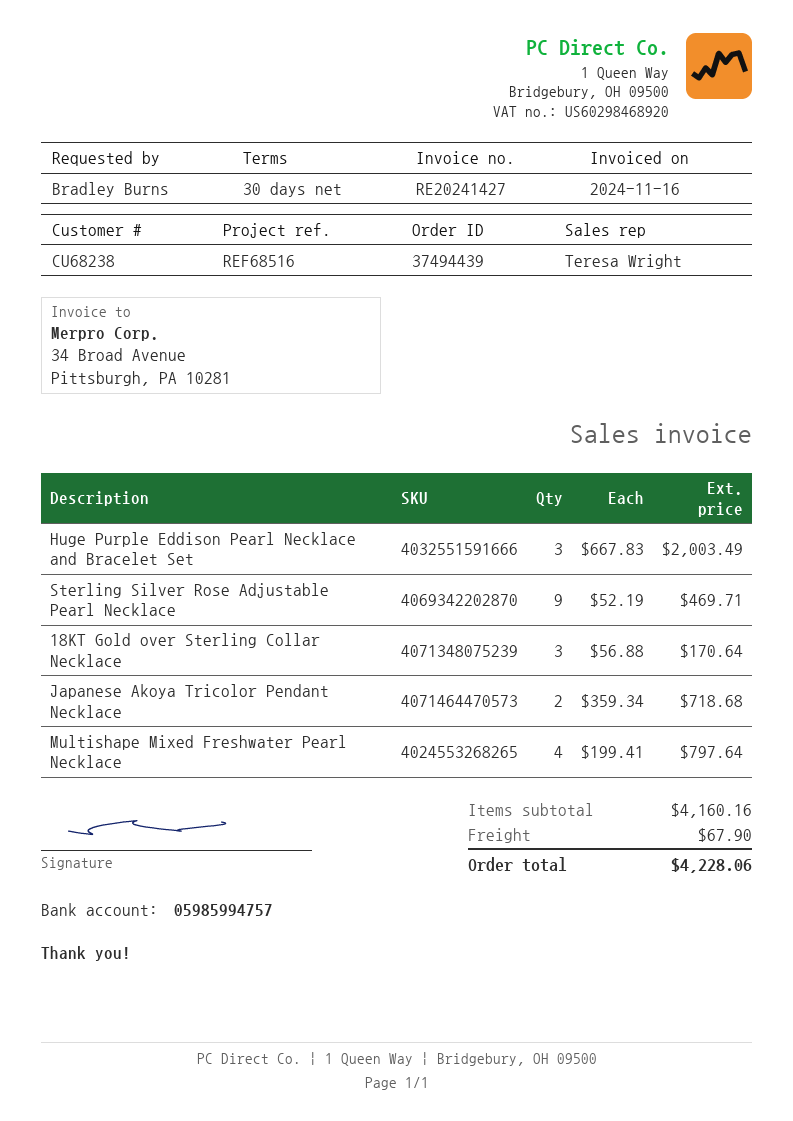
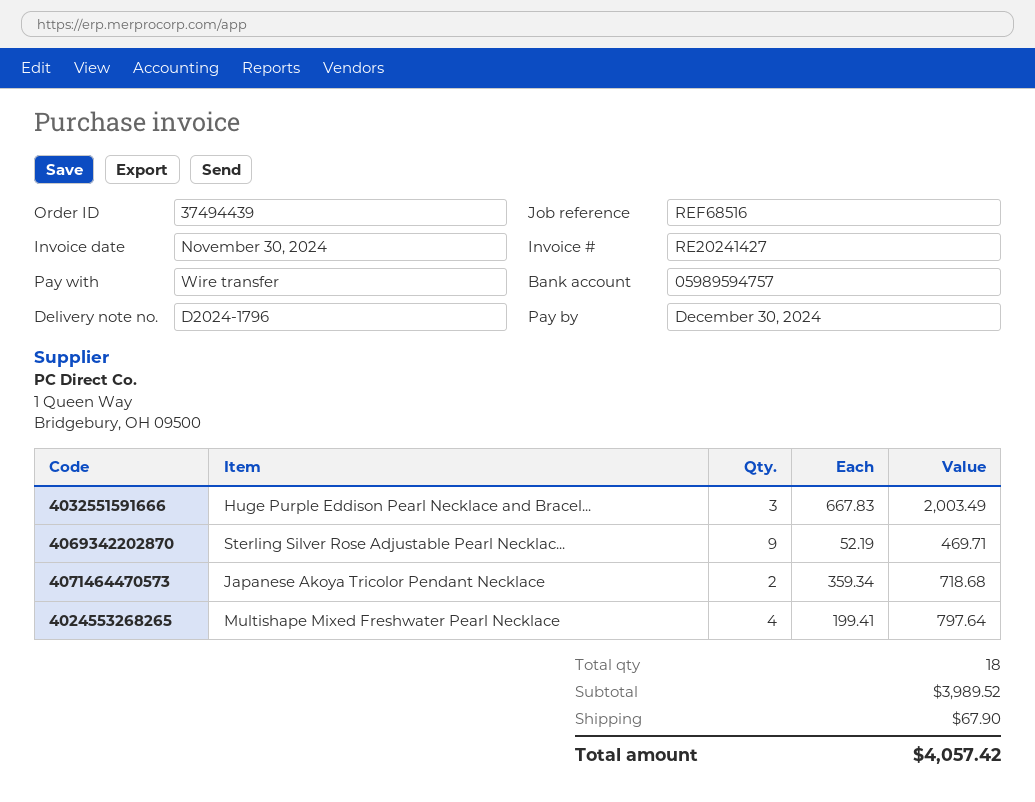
invoice date: 2024-11-16 -> 2024-11-30
bank account: 05985994757 -> 05989594757
18KT Gold over Sterling Collar Necklace: 3 x 56.88 = 170.64 -> none
subtotal: 4160.16 -> 3989.52
total: 4228.06 -> 4057.42

